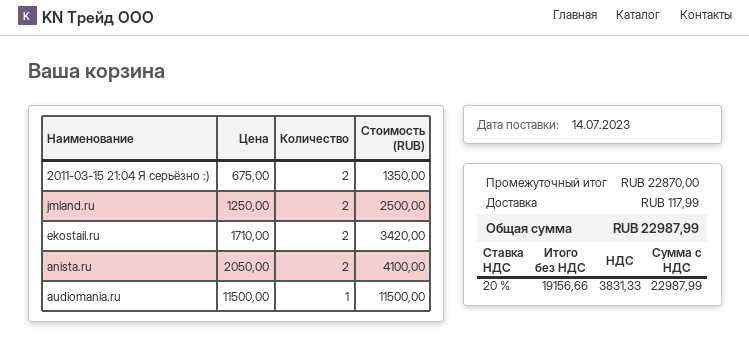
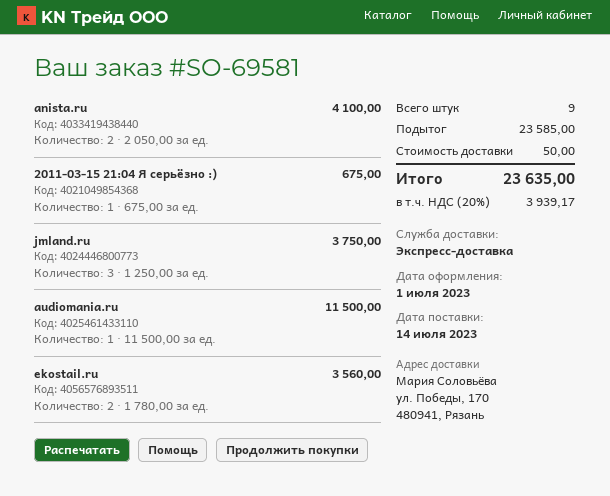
2011-03-15 21:04 Я серьёзно :): 2 x 675.00 = 1350.00 -> 1 x 675.00 = 675.00
jmland.ru: 2 x 1250.00 = 2500.00 -> 3 x 1250.00 = 3750.00
ekostail.ru: 2 x 1710.00 = 3420.00 -> 2 x 1780.00 = 3560.00
subtotal: 22870.00 -> 23585.00
shipping: 117.99 -> 50.00
tax: 20% = 3831.33 -> 20% = 3939.17
total: 22987.99 -> 23635.00

